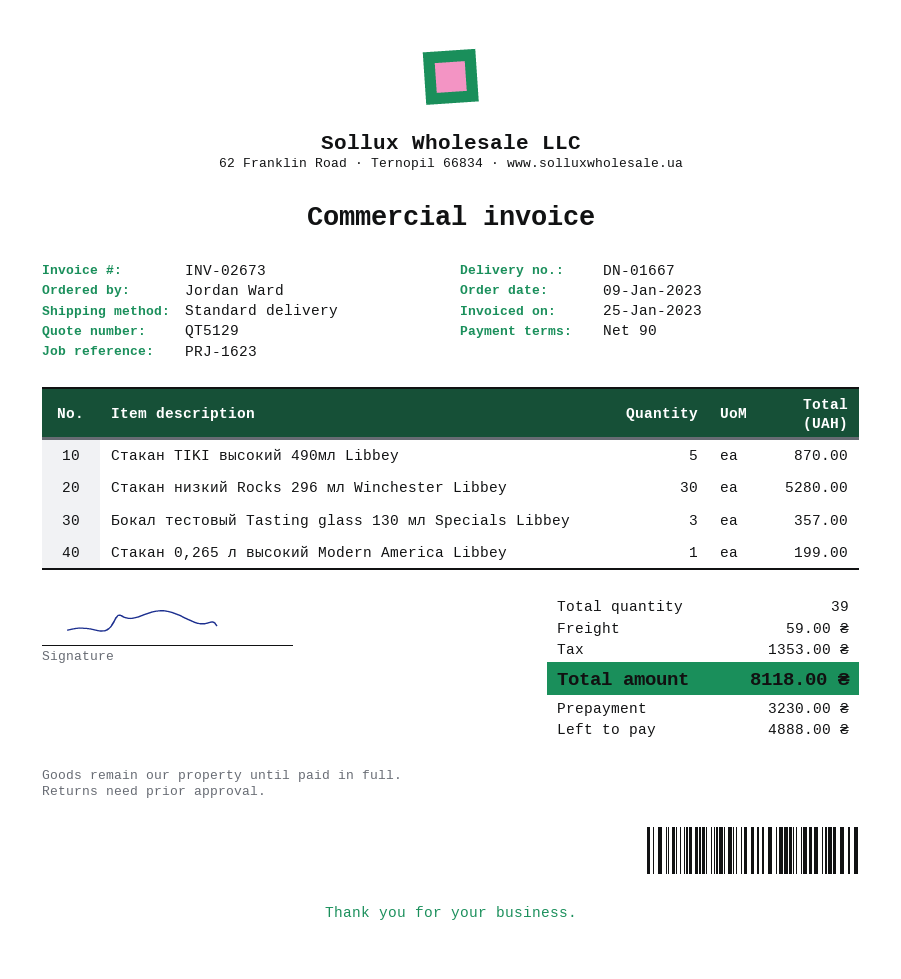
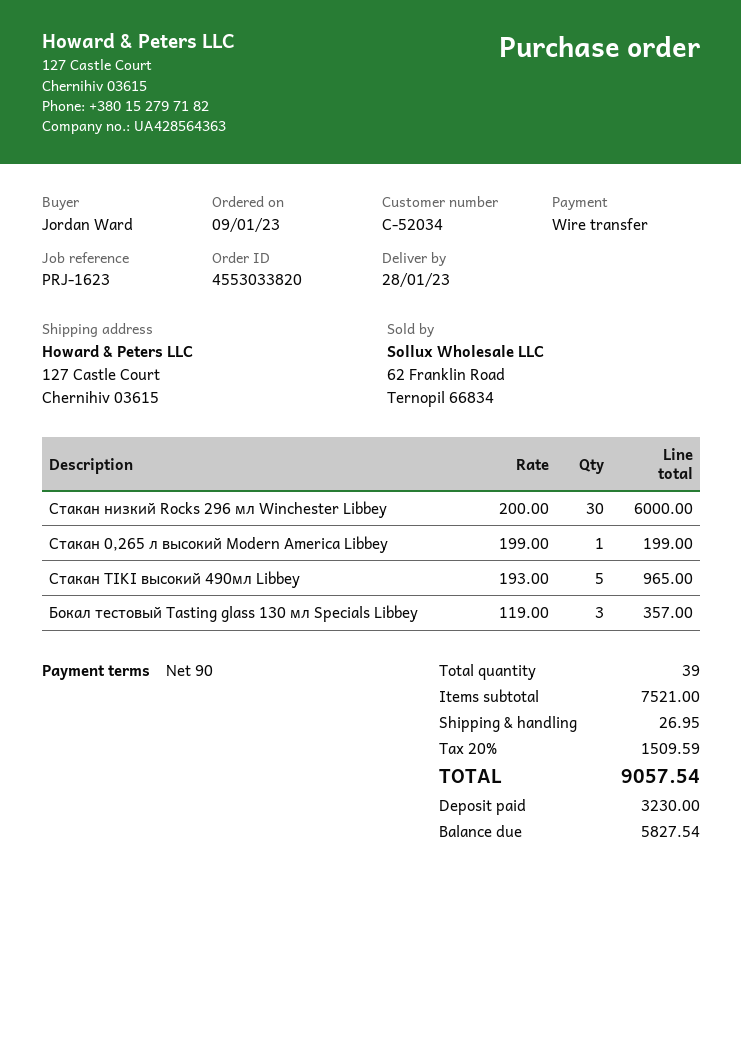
Стакан TIKI высокий 490мл Libbey: 5 for 870.00 -> 5 for 965.00
Стакан низкий Rocks 296 мл Winchester Libbey: 30 for 5280.00 -> 30 for 6000.00
shipping: 59.00 -> 26.95
tax: 1353.00 -> 1509.59
total: 8118.00 -> 9057.54
balance: 4888.00 -> 5827.54

